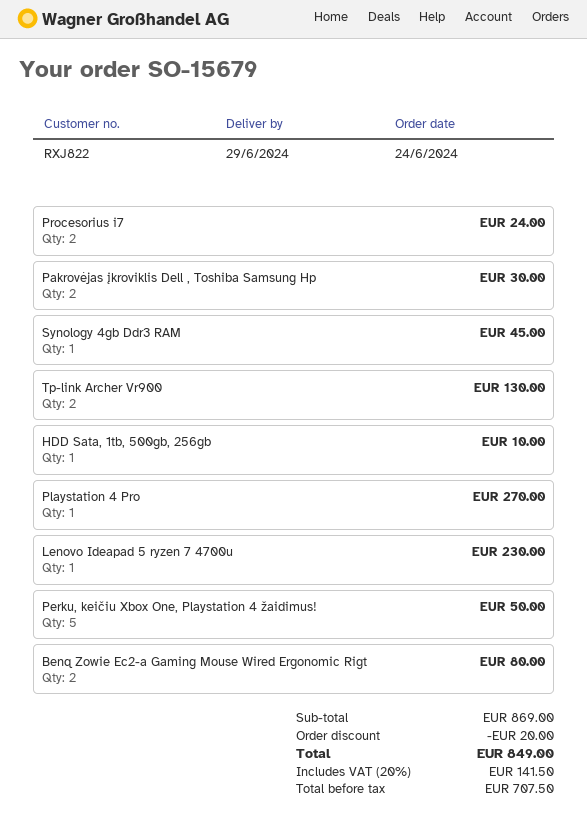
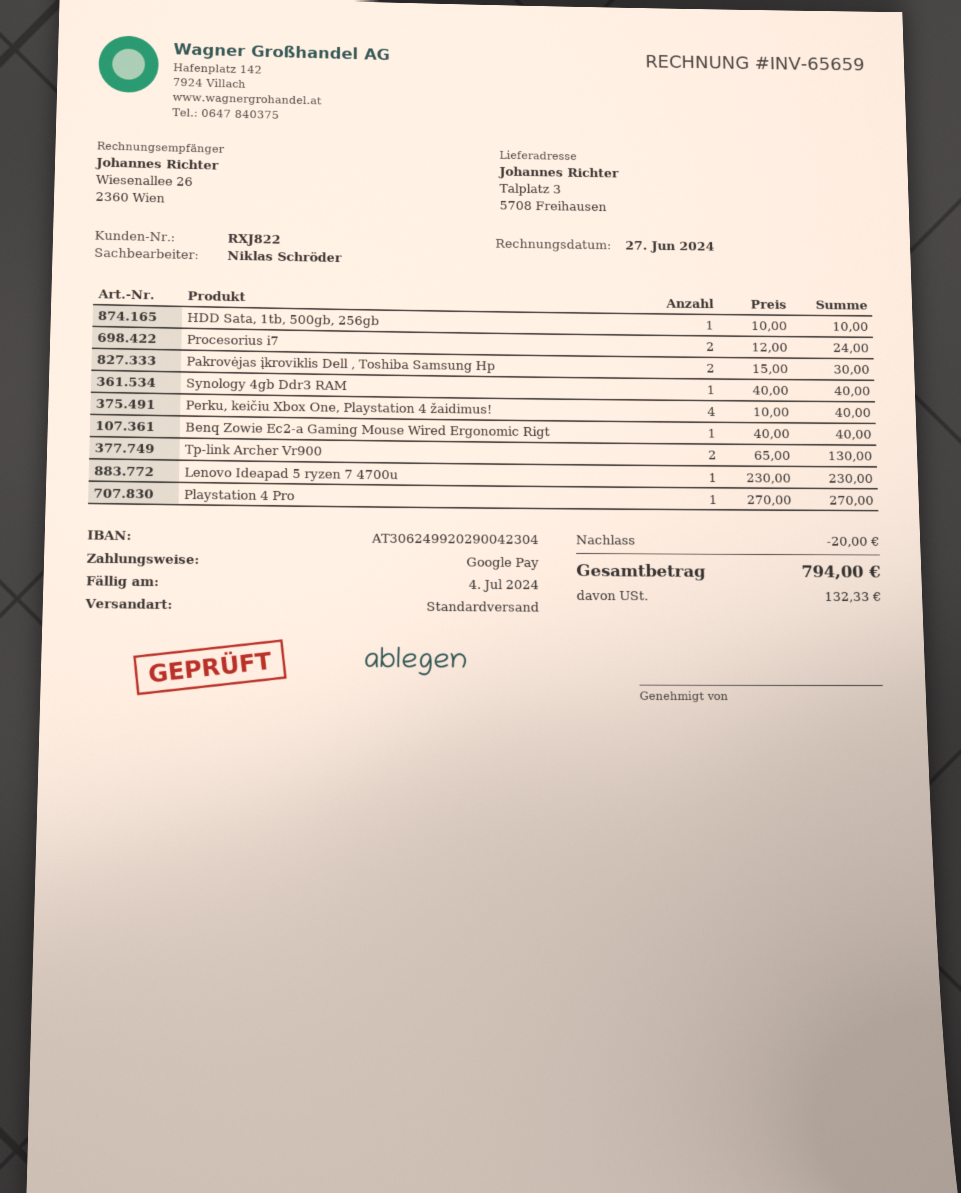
Synology 4gb Ddr3 RAM: 1 for 45.00 -> 1 for 40.00
Perku, keičiu Xbox One, Playstation 4 žaidimus!: 5 for 50.00 -> 4 for 40.00
Benq Zowie Ec2-a Gaming Mouse Wired Ergonomic Rigt: 2 for 80.00 -> 1 for 40.00
tax: 141.50 -> 132.33
total: 849.00 -> 794.00

